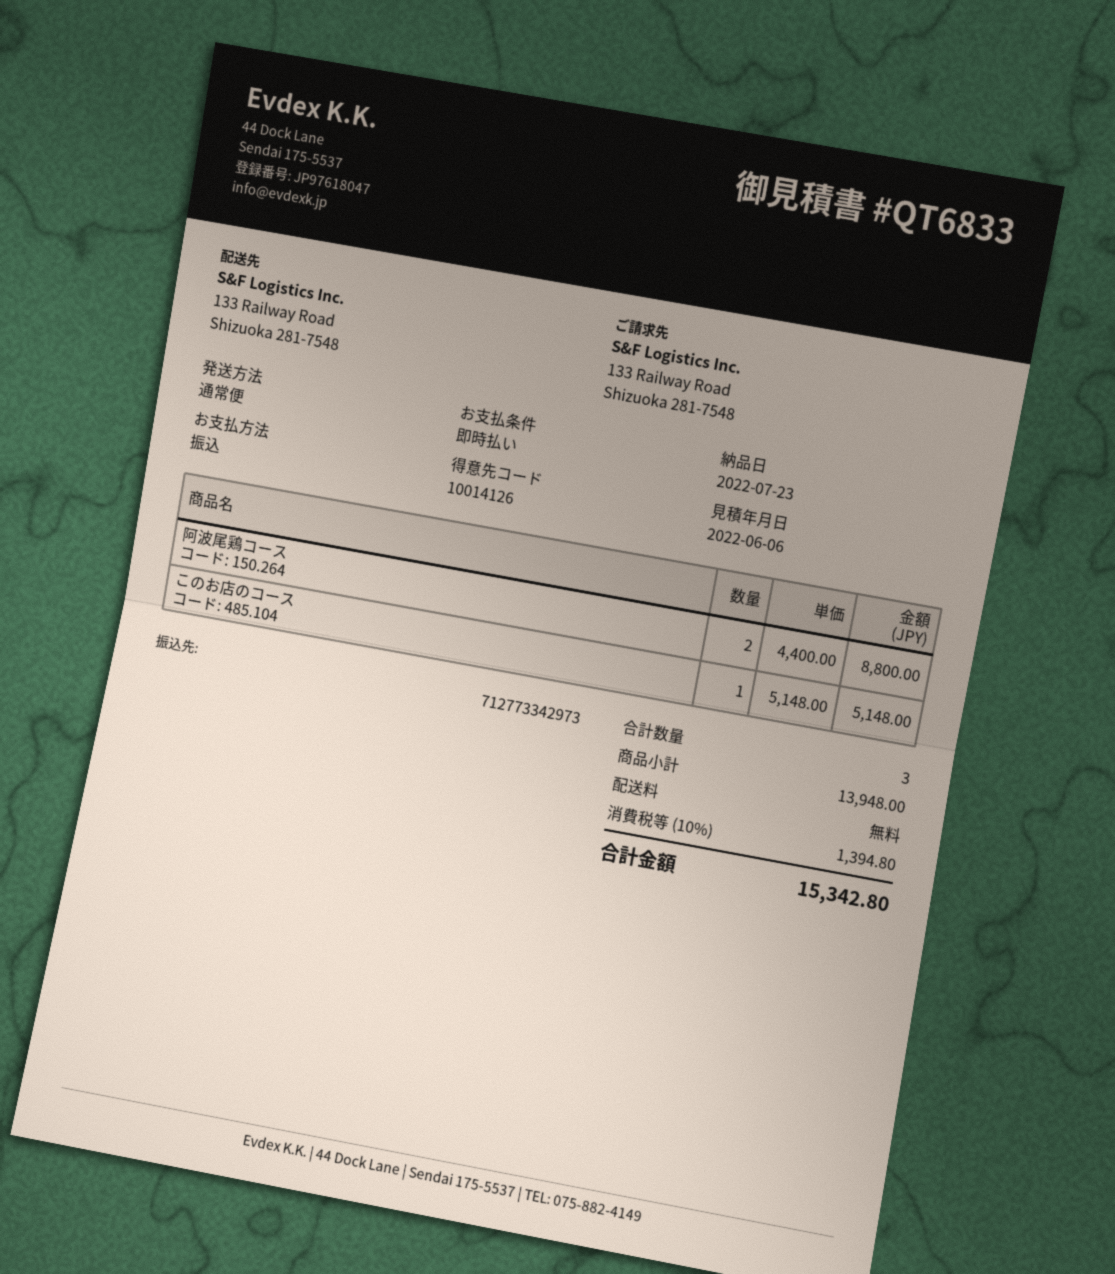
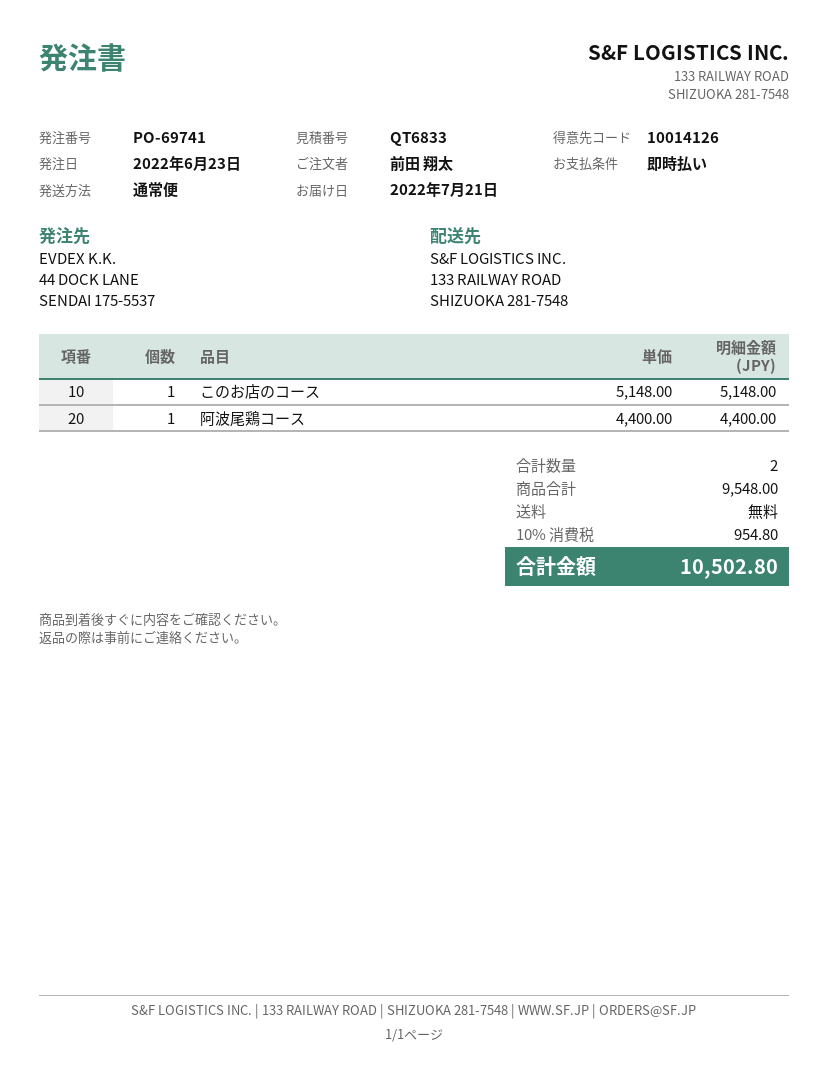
delivery date: 2022-07-23 -> 2022-07-21
阿波尾鶏コース: 2 x 4400.00 = 8800.00 -> 1 x 4400.00 = 4400.00
total quantity: 3 -> 2
subtotal: 13948.00 -> 9548.00
tax: 10% = 1394.80 -> 10% = 954.80
total: 15342.80 -> 10502.80

